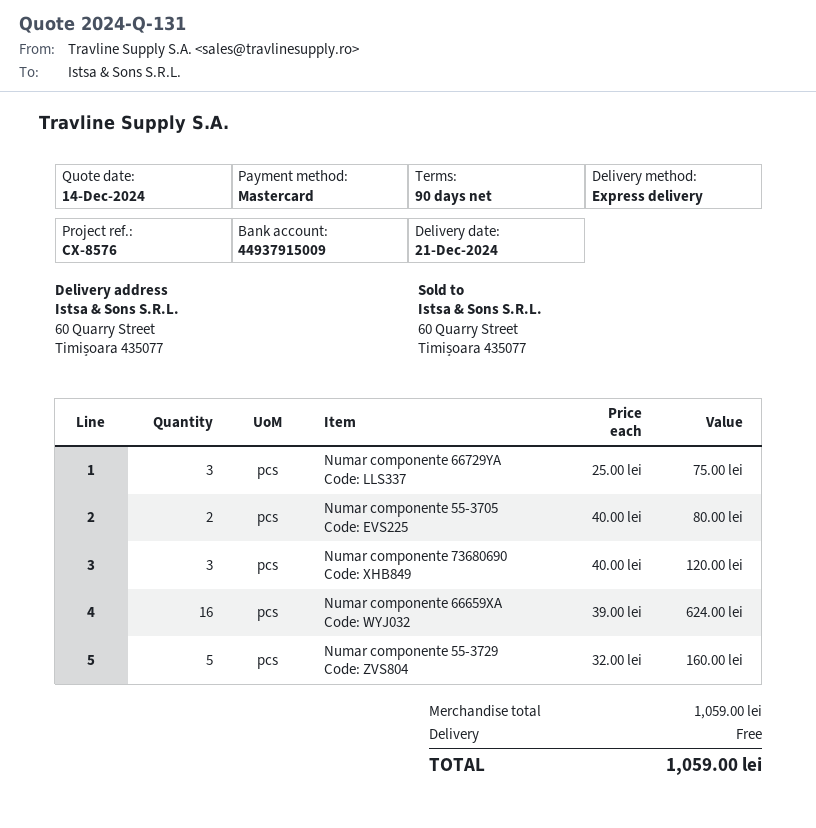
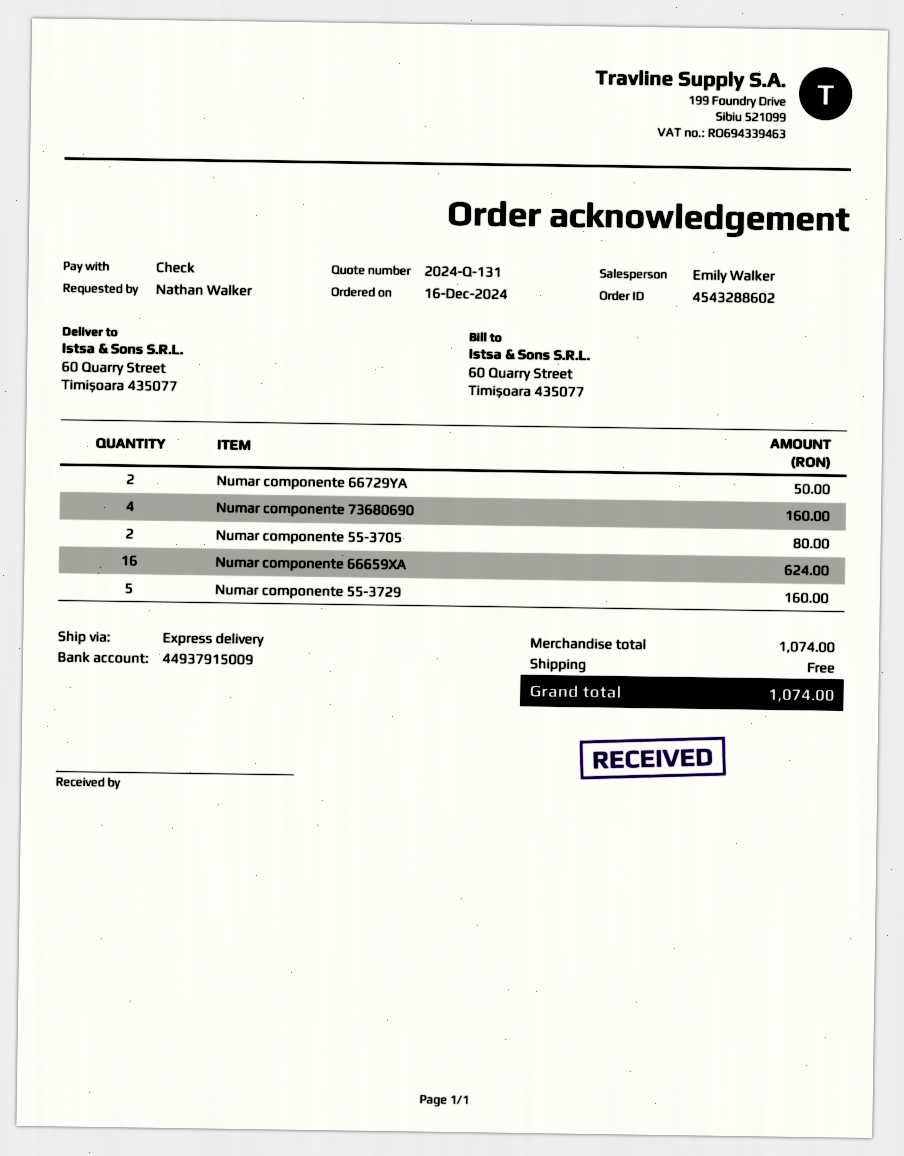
payment method: Mastercard -> cheque
Numar componente 66729YA: 3 for 75.00 -> 2 for 50.00
Numar componente 73680690: 3 for 120.00 -> 4 for 160.00
subtotal: 1059.00 -> 1074.00
total: 1059.00 -> 1074.00

